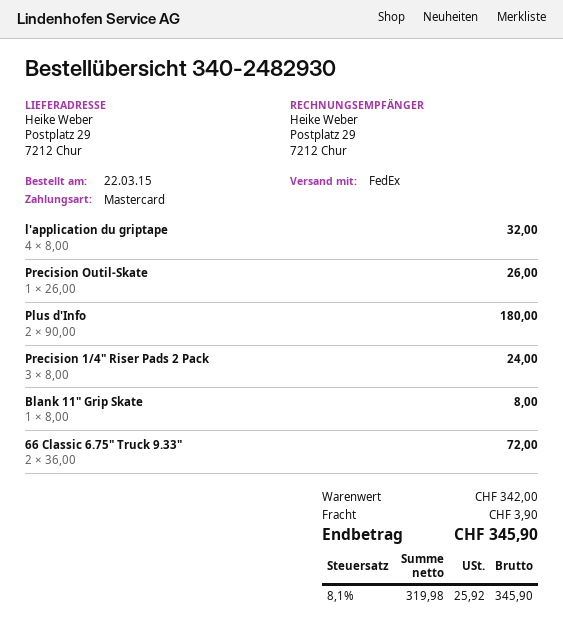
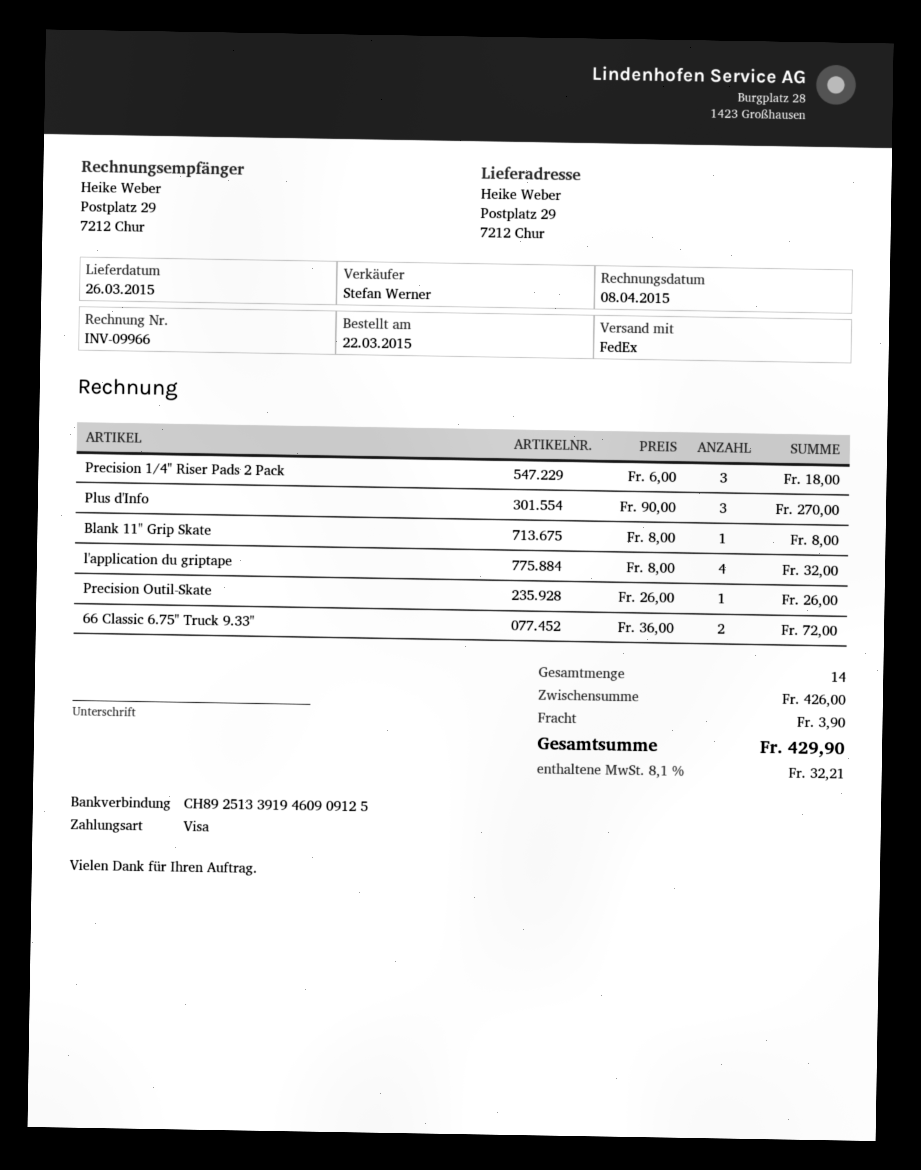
payment method: Mastercard -> Visa
Plus d'Info: 2 x 90.00 = 180.00 -> 3 x 90.00 = 270.00
Precision 1/4" Riser Pads 2 Pack: 3 x 8.00 = 24.00 -> 3 x 6.00 = 18.00
subtotal: 342.00 -> 426.00
tax: 8.1% = 25.92 -> 8.1% = 32.21
total: 345.90 -> 429.90

